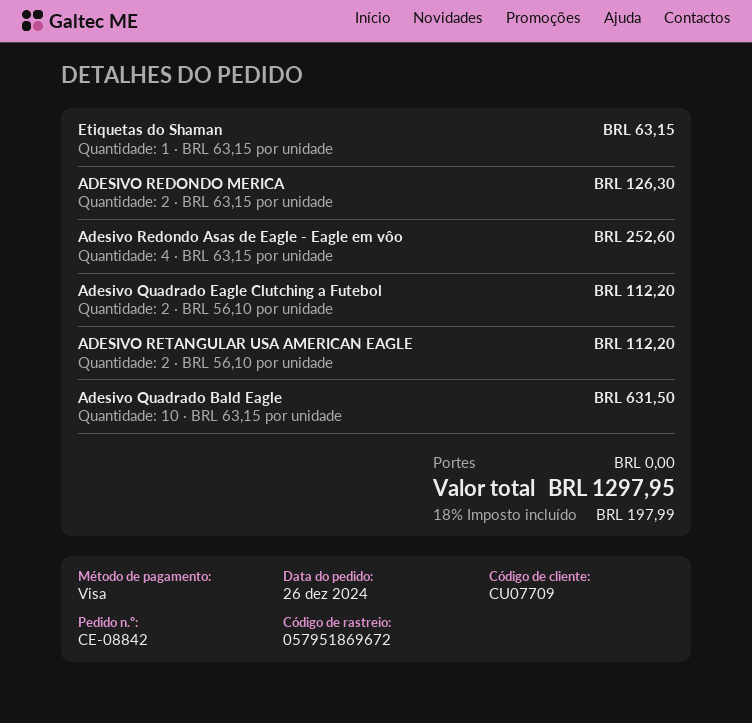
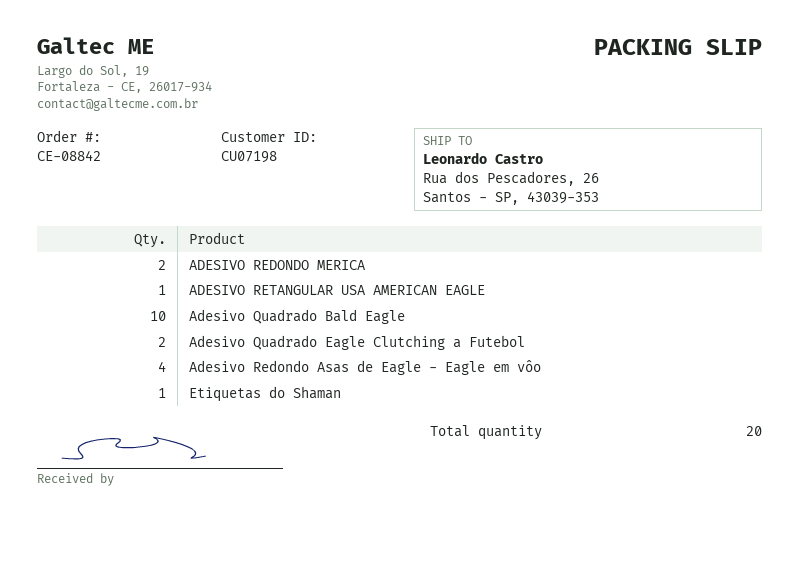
customer number: CU07709 -> CU07198
ADESIVO RETANGULAR USA AMERICAN EAGLE: 2 -> 1

